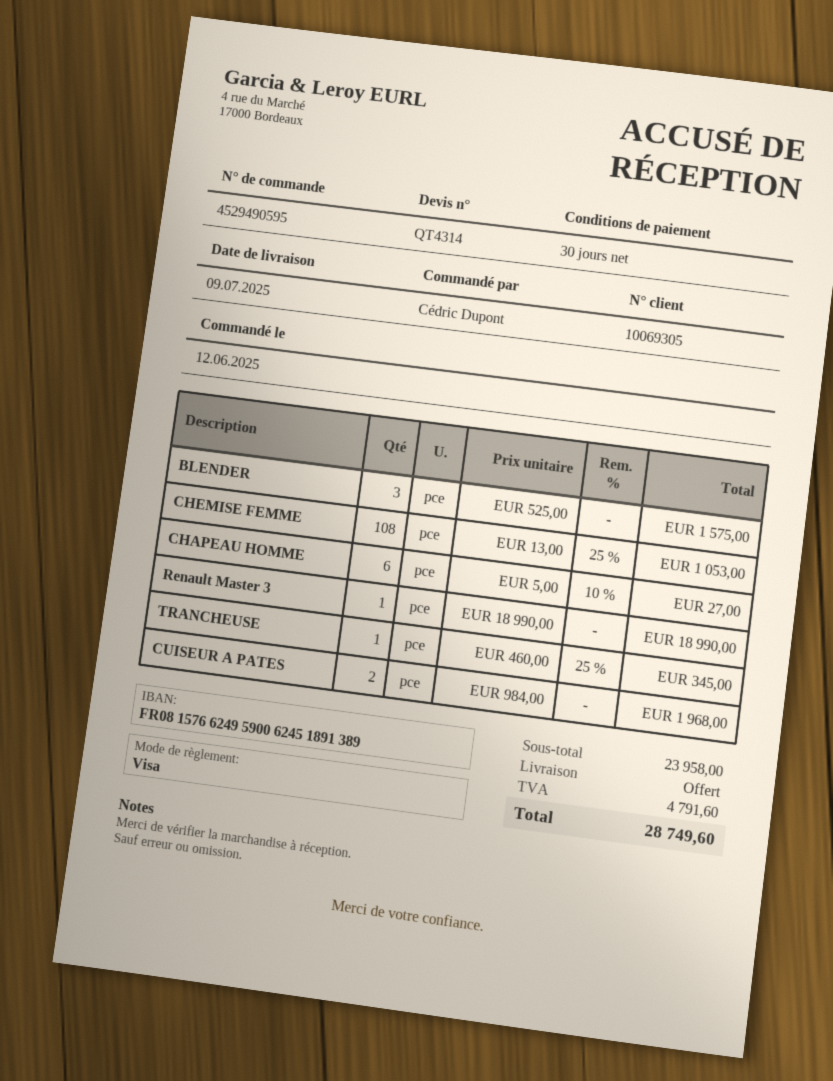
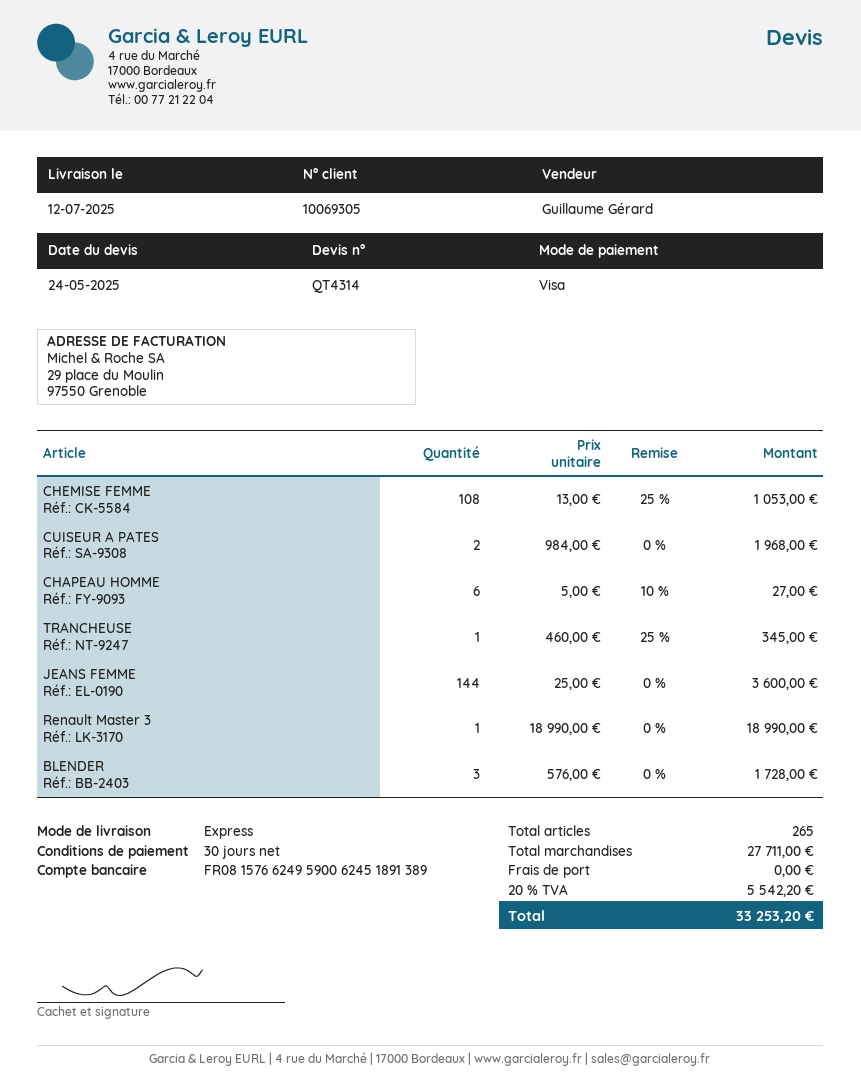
delivery date: 2025-07-09 -> 2025-07-12
BLENDER: 3 x 525.00 = 1575.00 -> 3 x 576.00 = 1728.00
JEANS FEMME: none -> 144 x 25.00 = 3600.00
subtotal: 23958.00 -> 27711.00
tax: 4791.60 -> 5542.20
total: 28749.60 -> 33253.20

